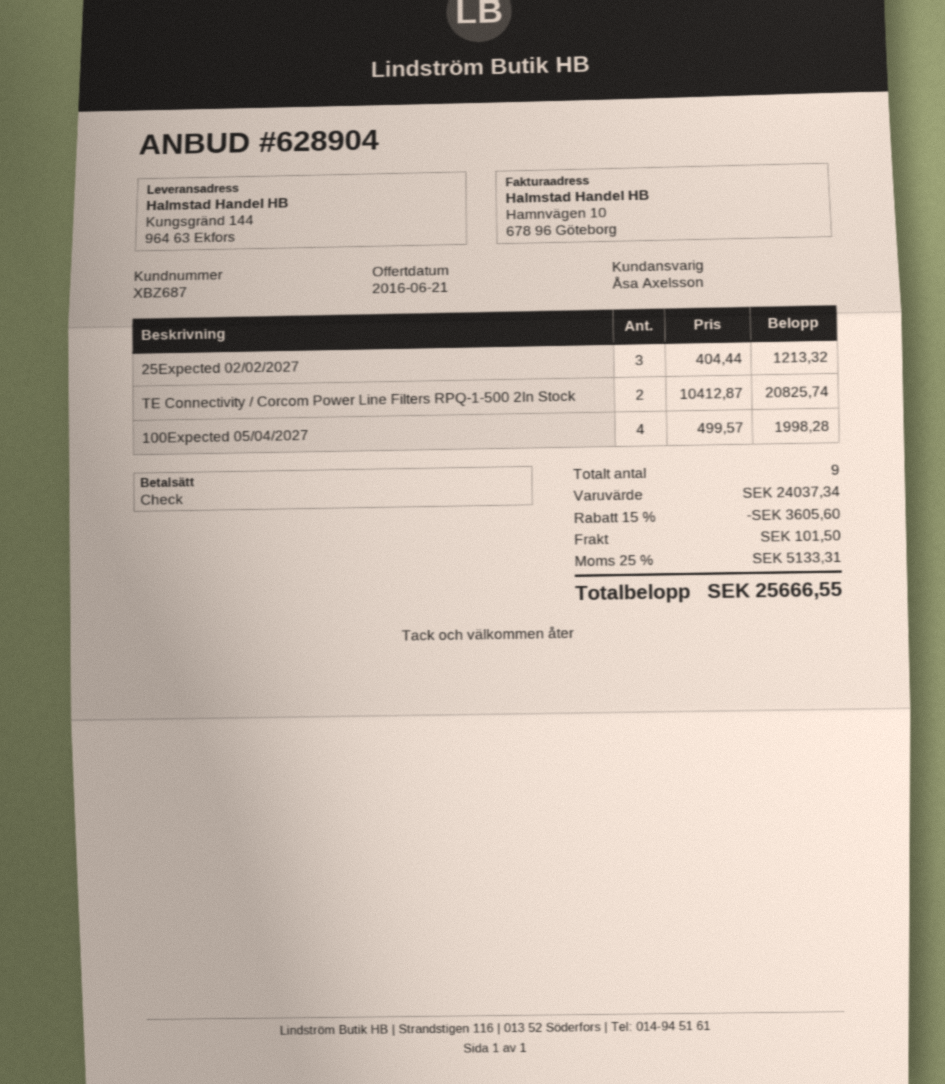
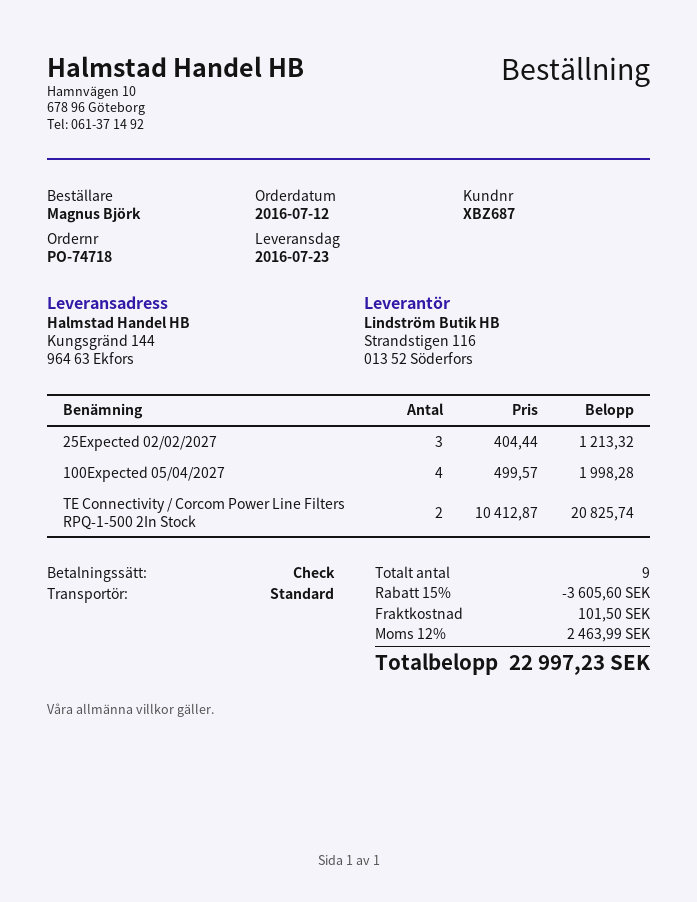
tax: 25% = 5133.31 -> 12% = 2463.99
total: 25666.55 -> 22997.23

